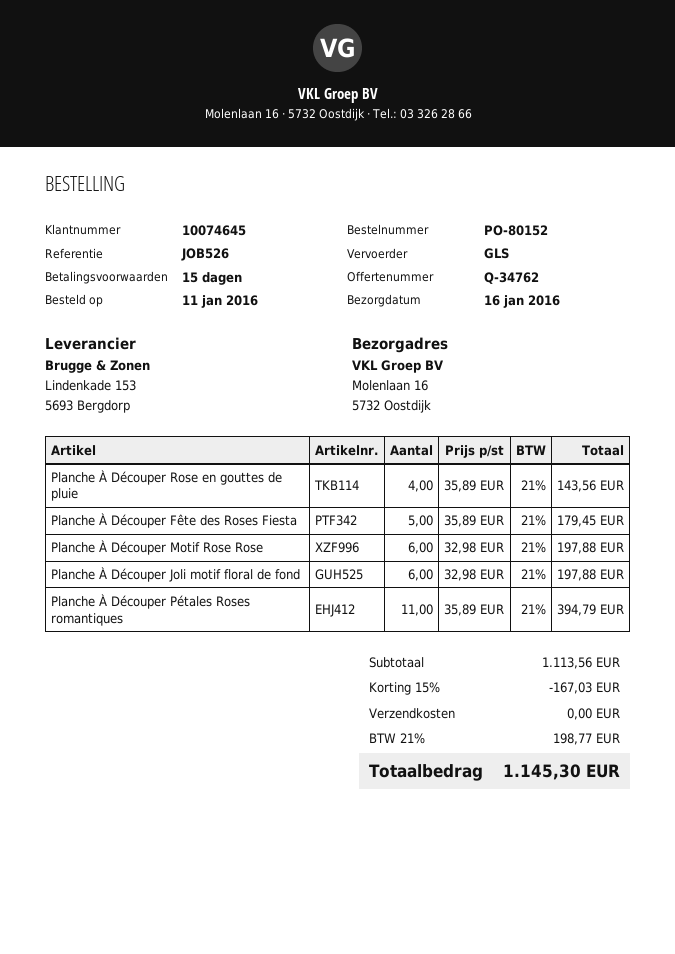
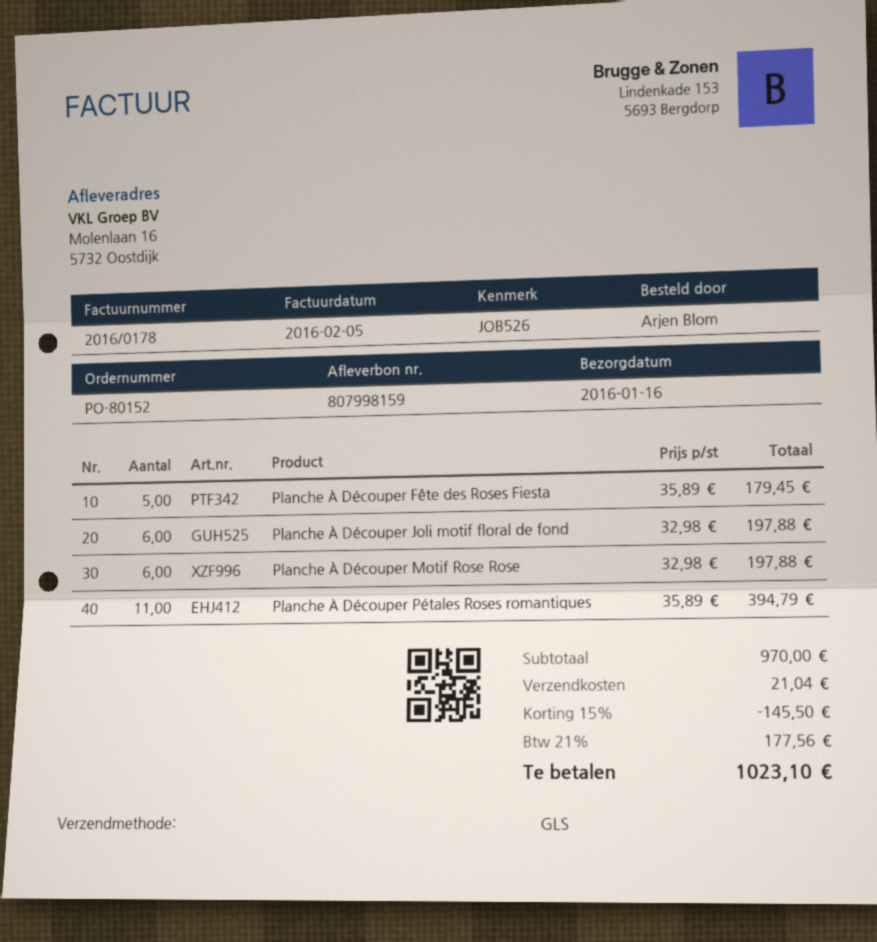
Planche À Découper Rose en gouttes de pluie: 4 x 35.89 = 143.56 -> none
subtotal: 1113.56 -> 970.00
discount: 15% = 167.03 -> 15% = 145.50
shipping: 0.00 -> 21.04
tax: 21% = 198.77 -> 21% = 177.56
total: 1145.30 -> 1023.10

